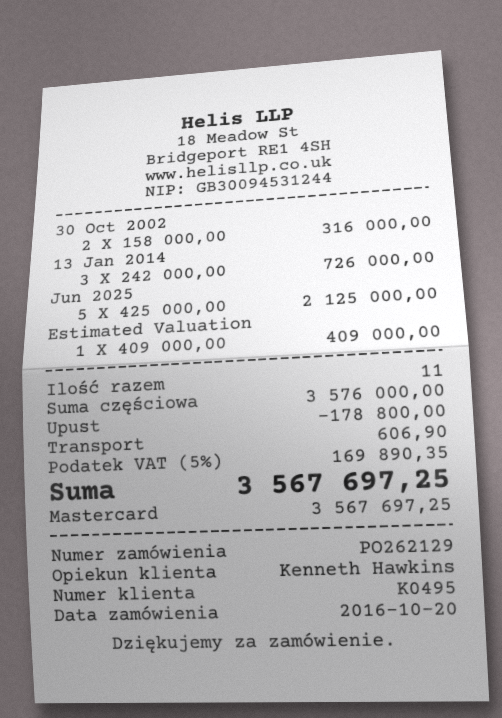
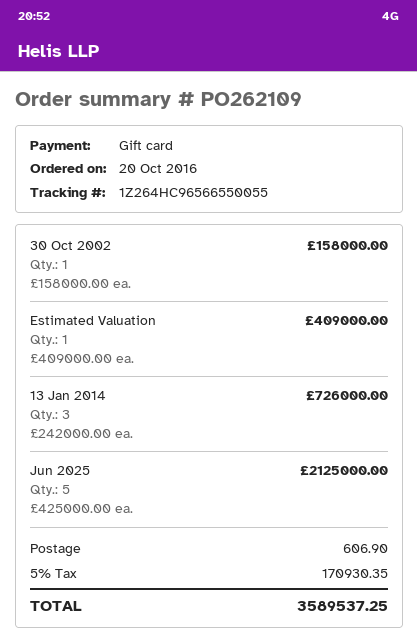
order number: PO262129 -> PO262109
payment method: Mastercard -> gift card
30 Oct 2002: 2 x 158000.00 = 316000.00 -> 1 x 158000.00 = 158000.00
discount: 178800.00 -> none
tax: 5% = 169890.35 -> 5% = 170930.35
total: 3567697.25 -> 3589537.25

